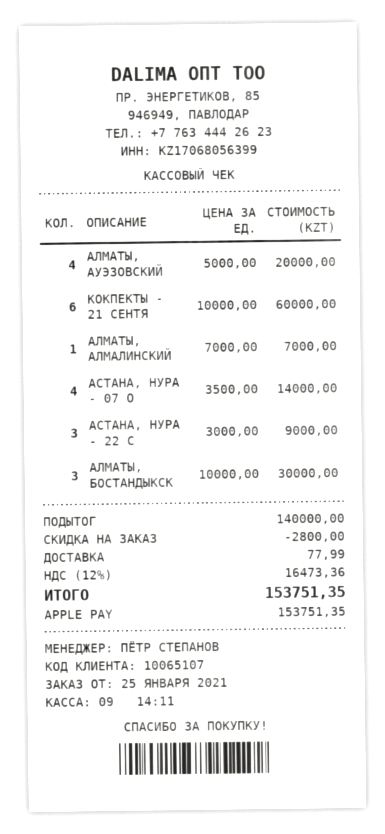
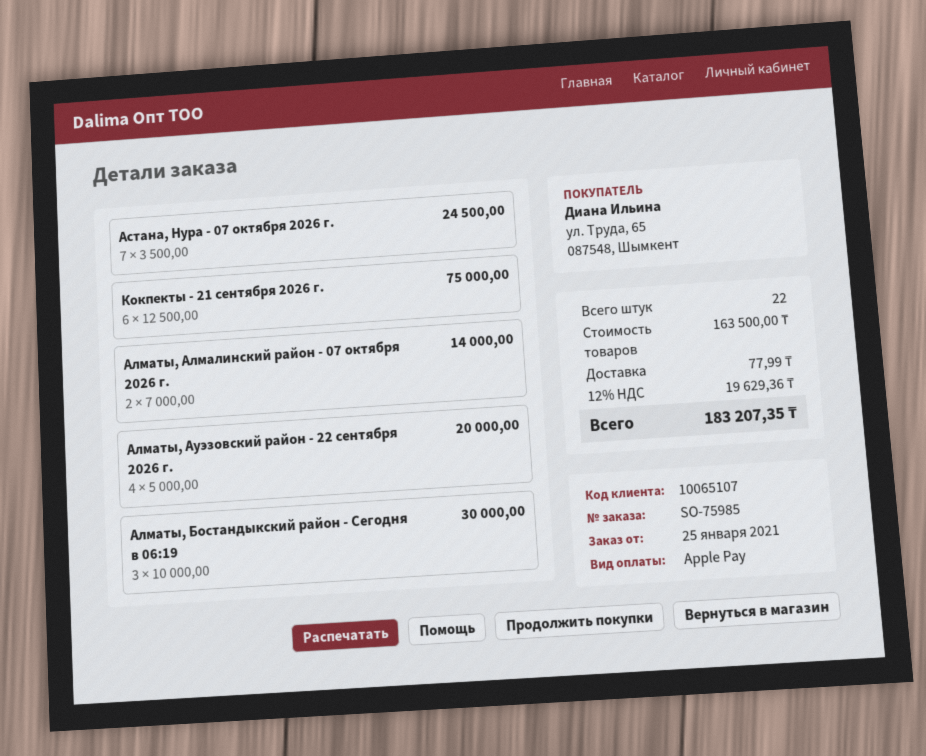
КОКПЕКТЫ - 21 СЕНТЯ: 6 x 10000.00 = 60000.00 -> 6 x 12500.00 = 75000.00
АЛМАТЫ, АЛМАЛИНСКИЙ: 1 x 7000.00 = 7000.00 -> 2 x 7000.00 = 14000.00
АСТАНА, НУРА - 07 О: 4 x 3500.00 = 14000.00 -> 7 x 3500.00 = 24500.00
АСТАНА, НУРА - 22 С: 3 x 3000.00 = 9000.00 -> none
subtotal: 140000.00 -> 163500.00
discount: 2800.00 -> none
tax: 12% = 16473.36 -> 12% = 19629.36
total: 153751.35 -> 183207.35

